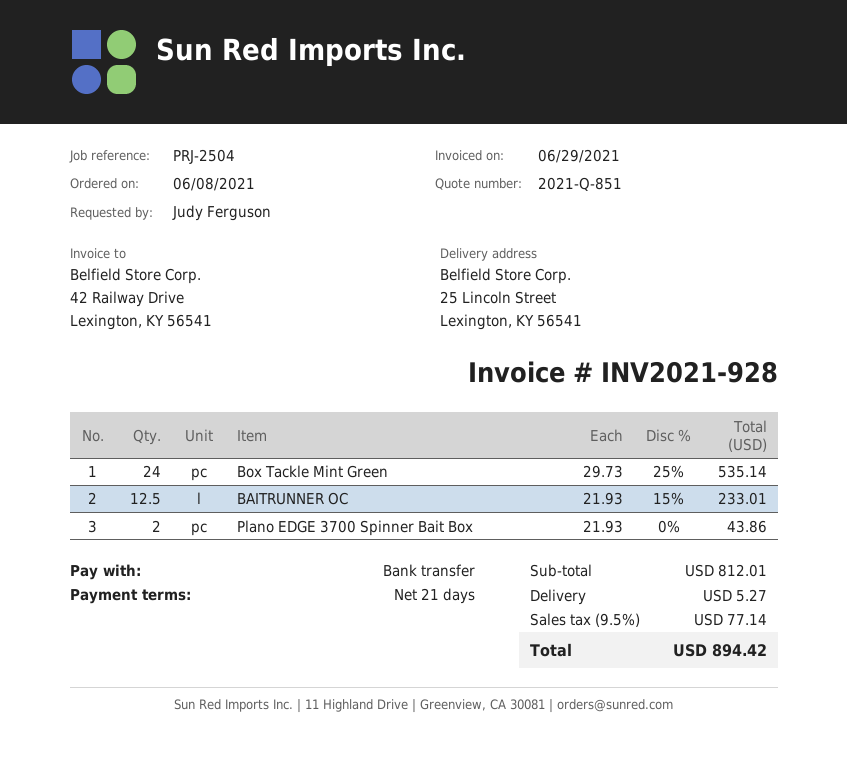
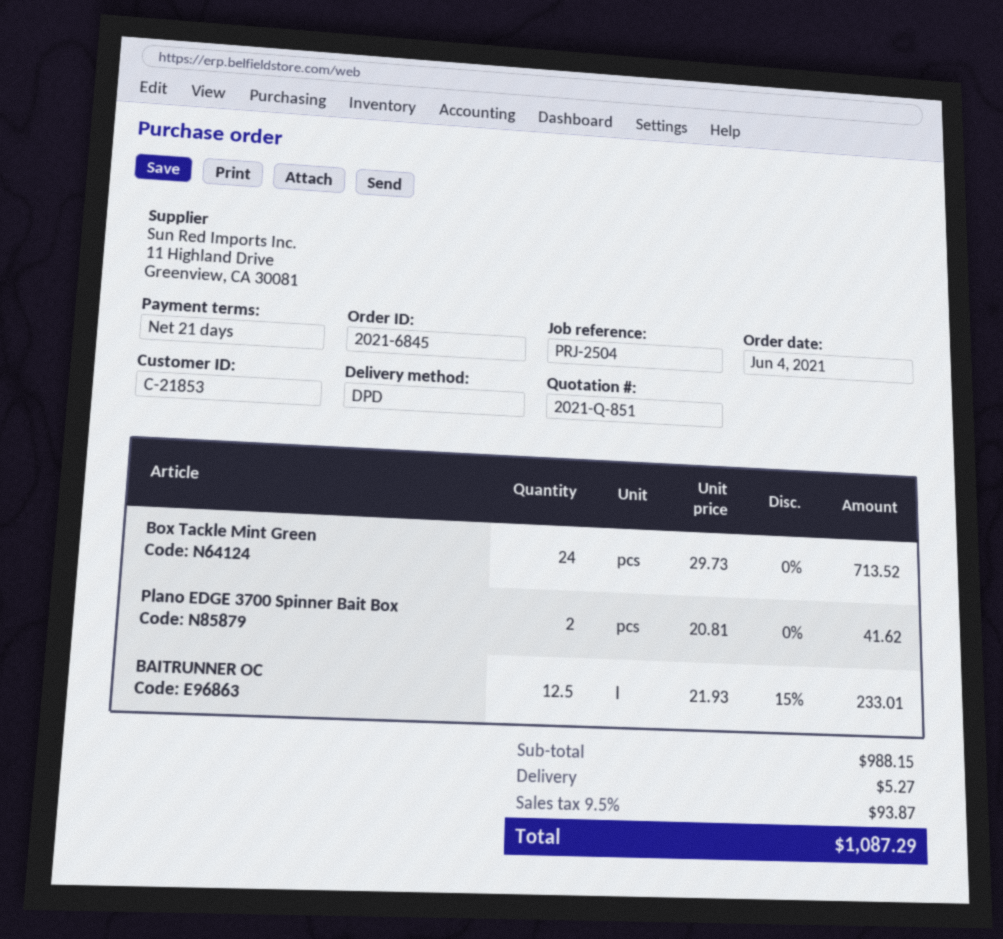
order date: 2021-06-08 -> 2021-06-04
Box Tackle Mint Green: 24 x 29.73 - 25% = 535.14 -> 24 x 29.73 = 713.52
Plano EDGE 3700 Spinner Bait Box: 2 x 21.93 = 43.86 -> 2 x 20.81 = 41.62
subtotal: 812.01 -> 988.15
tax: 9.5% = 77.14 -> 9.5% = 93.87
total: 894.42 -> 1087.29

